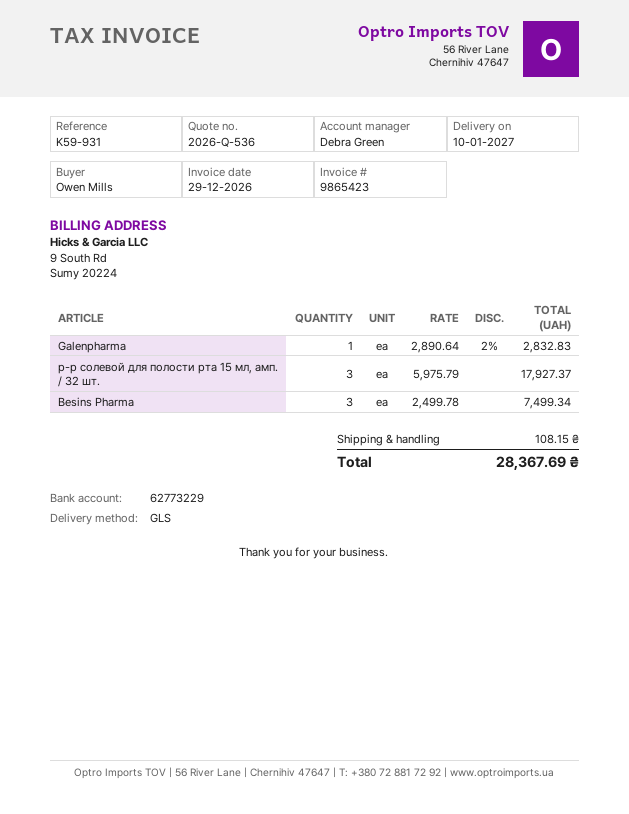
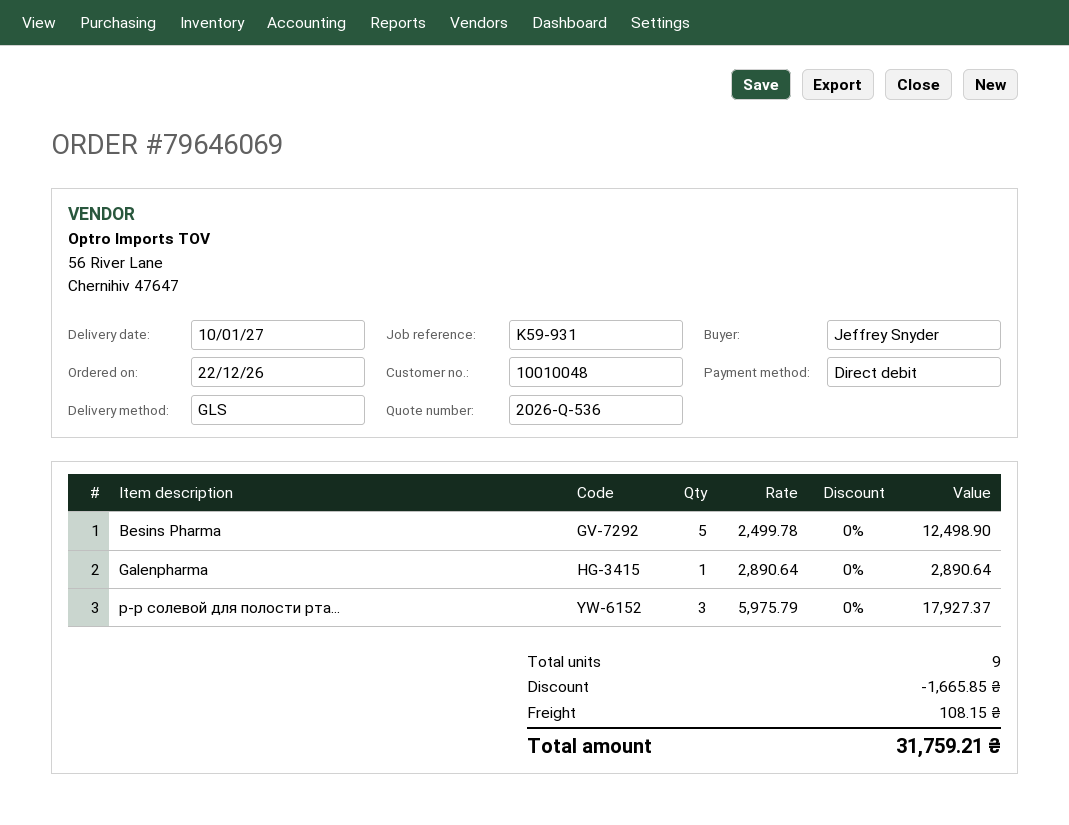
ordered by: Owen Mills -> Jeffrey Snyder
Galenpharma: 1 x 2890.64 - 2% = 2832.83 -> 1 x 2890.64 = 2890.64
Besins Pharma: 3 x 2499.78 = 7499.34 -> 5 x 2499.78 = 12498.90
discount: none -> 1665.85
total: 28367.69 -> 31759.21

